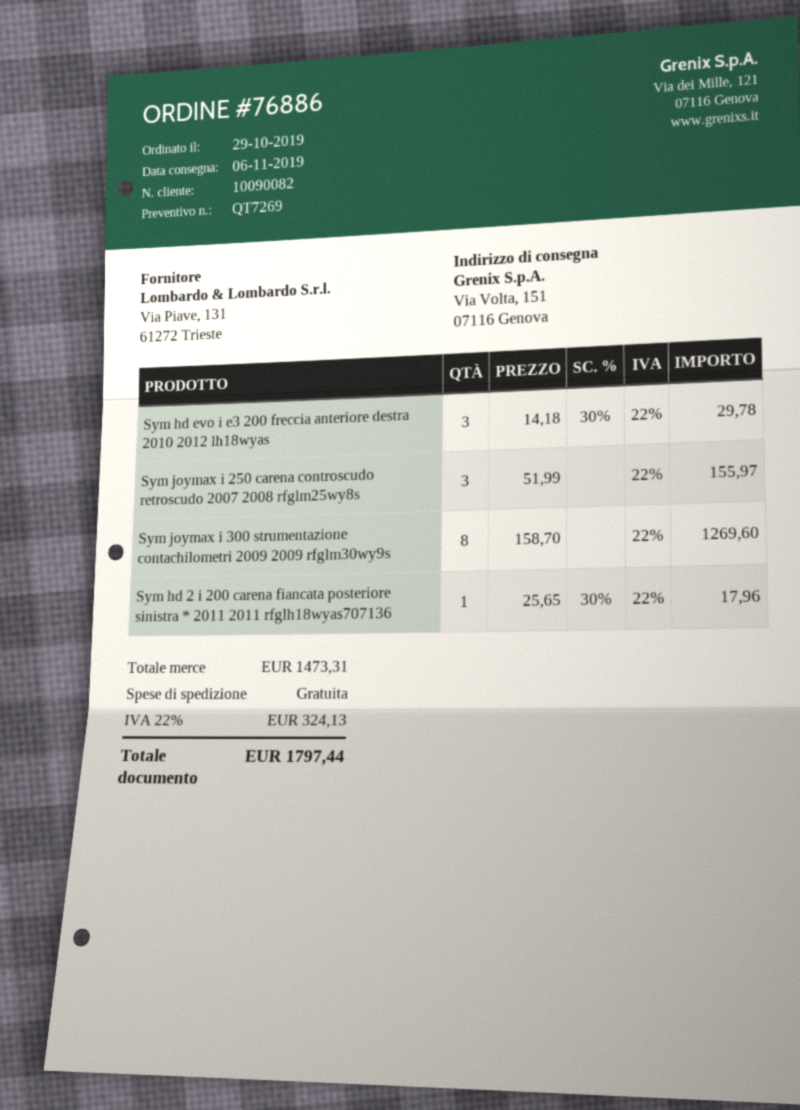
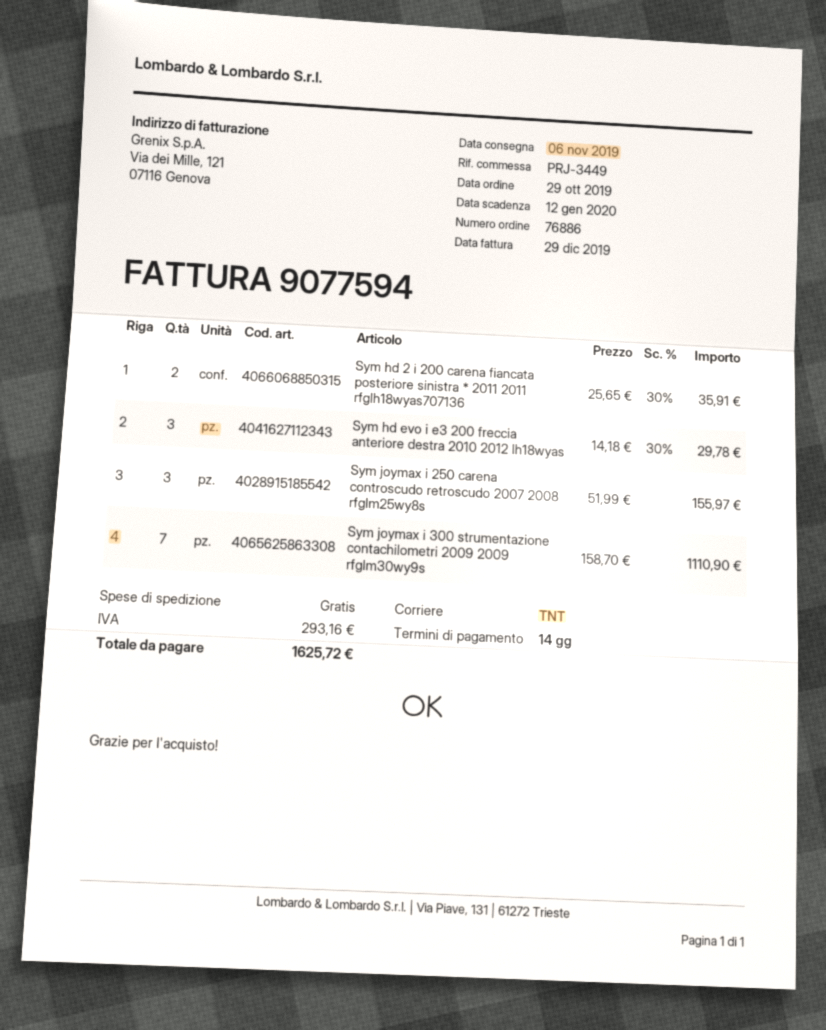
Sym joymax i 300 strumentazione contachilometri 2009 2009 rfglm30wy9s: 8 x 158.70 = 1269.60 -> 7 x 158.70 = 1110.90
Sym hd 2 i 200 carena fiancata posteriore sinistra * 2011 2011 rfglh18wyas707136: 1 x 25.65 - 30% = 17.96 -> 2 x 25.65 - 30% = 35.91
tax: 324.13 -> 293.16
total: 1797.44 -> 1625.72

